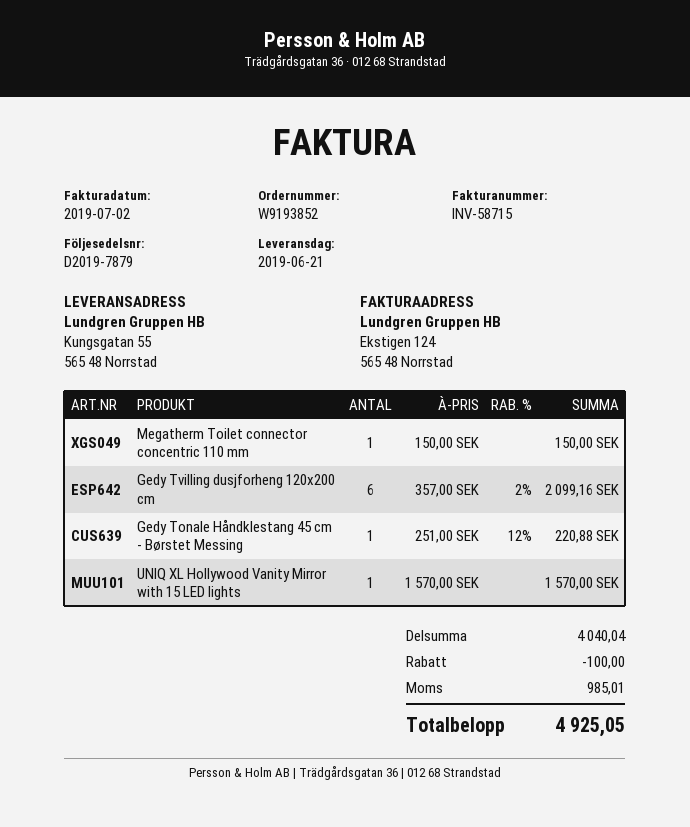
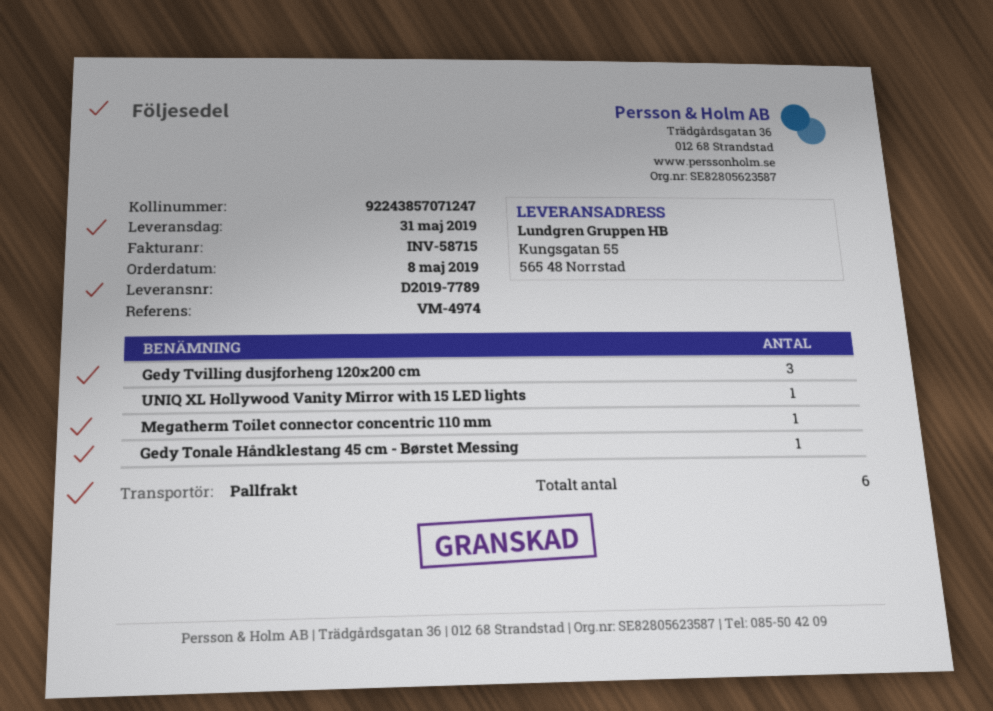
delivery note number: D2019-7879 -> D2019-7789
delivery date: 2019-06-21 -> 2019-05-31
Gedy Tvilling dusjforheng 120x200 cm: 6 -> 3

